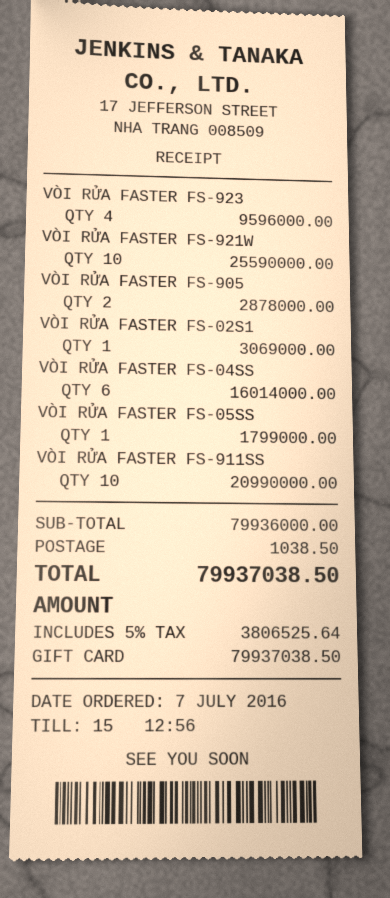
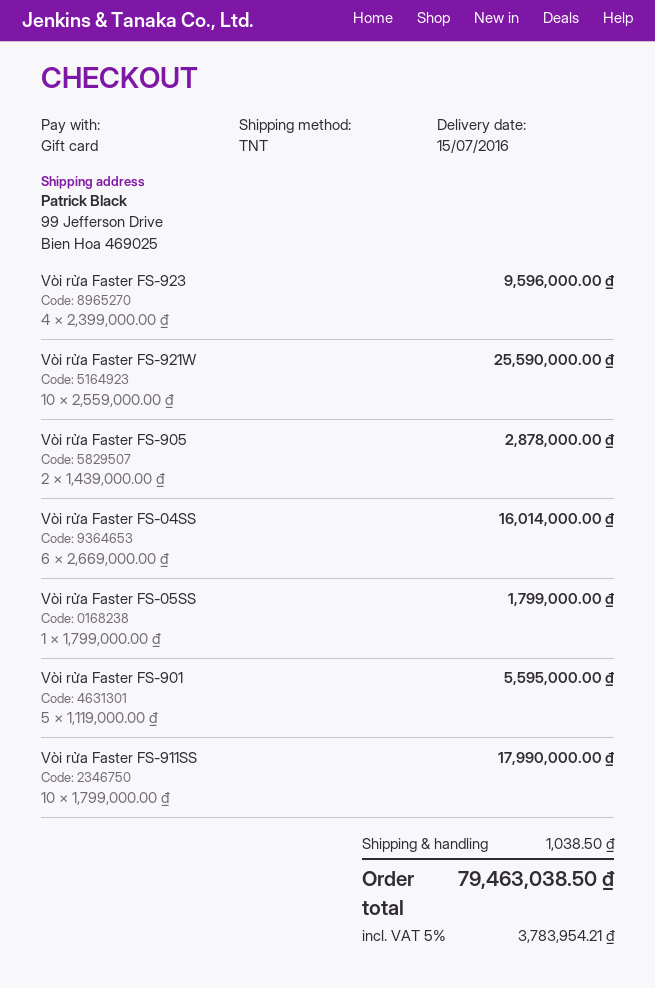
VÒI RỬA FASTER FS-02S1: 1 for 3069000.00 -> none
VÒI RỬA FASTER FS-911SS: 10 for 20990000.00 -> 10 for 17990000.00
Vòi rửa Faster FS-901: none -> 5 for 5595000.00
tax: 5% = 3806525.64 -> 5% = 3783954.21
total: 79937038.50 -> 79463038.50

